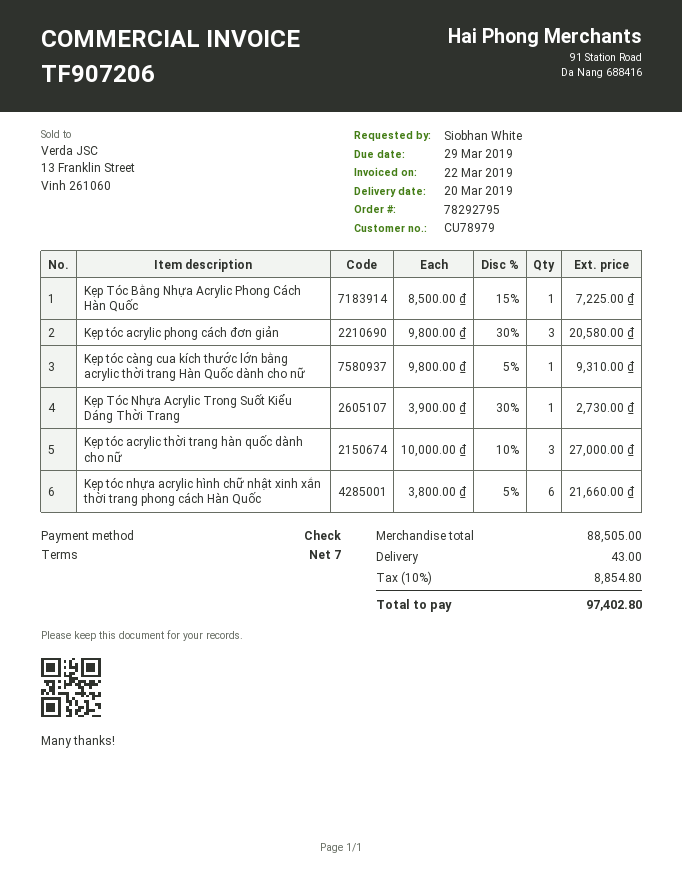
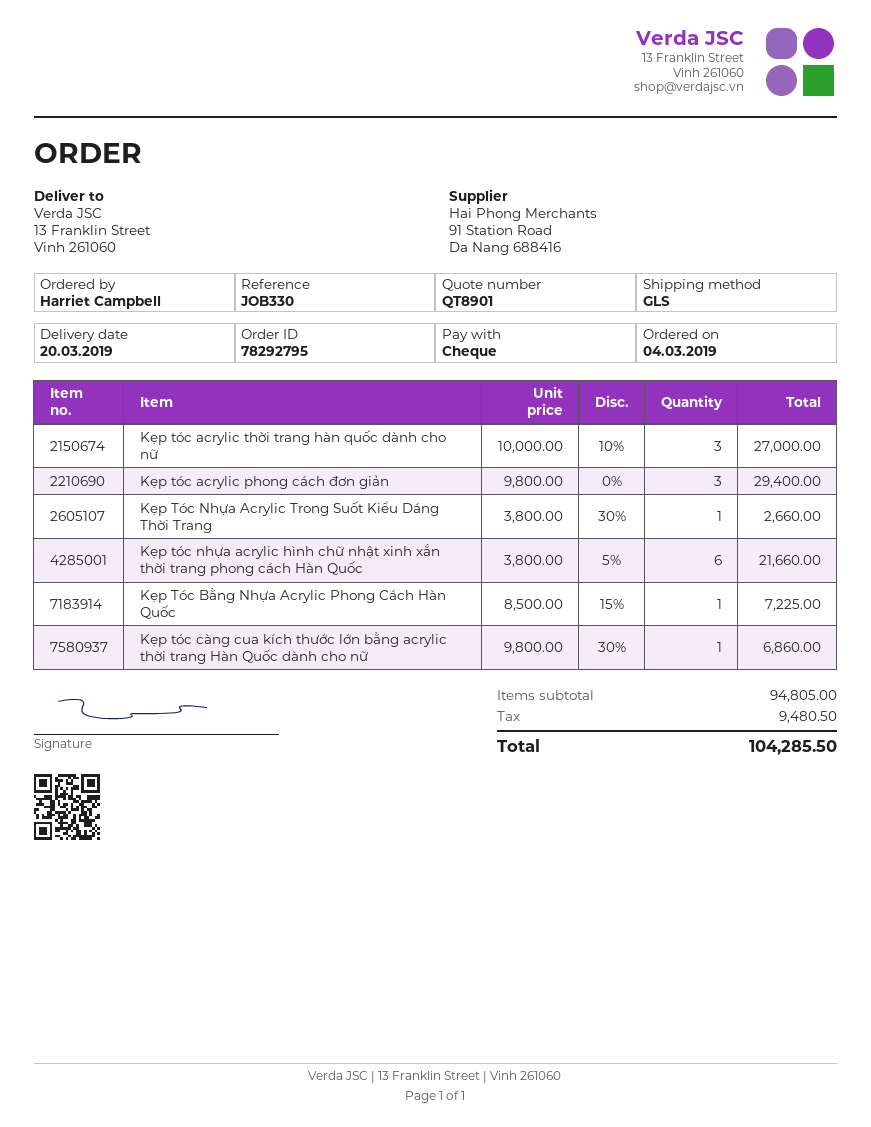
ordered by: Siobhan White -> Harriet Campbell
Kẹp tóc acrylic phong cách đơn giản: 3 x 9800.00 - 30% = 20580.00 -> 3 x 9800.00 = 29400.00
Kẹp tóc càng cua kích thước lớn bằng acrylic thời trang Hàn Quốc dành cho nữ: 1 x 9800.00 - 5% = 9310.00 -> 1 x 9800.00 - 30% = 6860.00
Kẹp Tóc Nhựa Acrylic Trong Suốt Kiểu Dáng Thời Trang: 1 x 3900.00 - 30% = 2730.00 -> 1 x 3800.00 - 30% = 2660.00
subtotal: 88505.00 -> 94805.00
shipping: 43.00 -> none
tax: 8854.80 -> 9480.50
total: 97402.80 -> 104285.50

